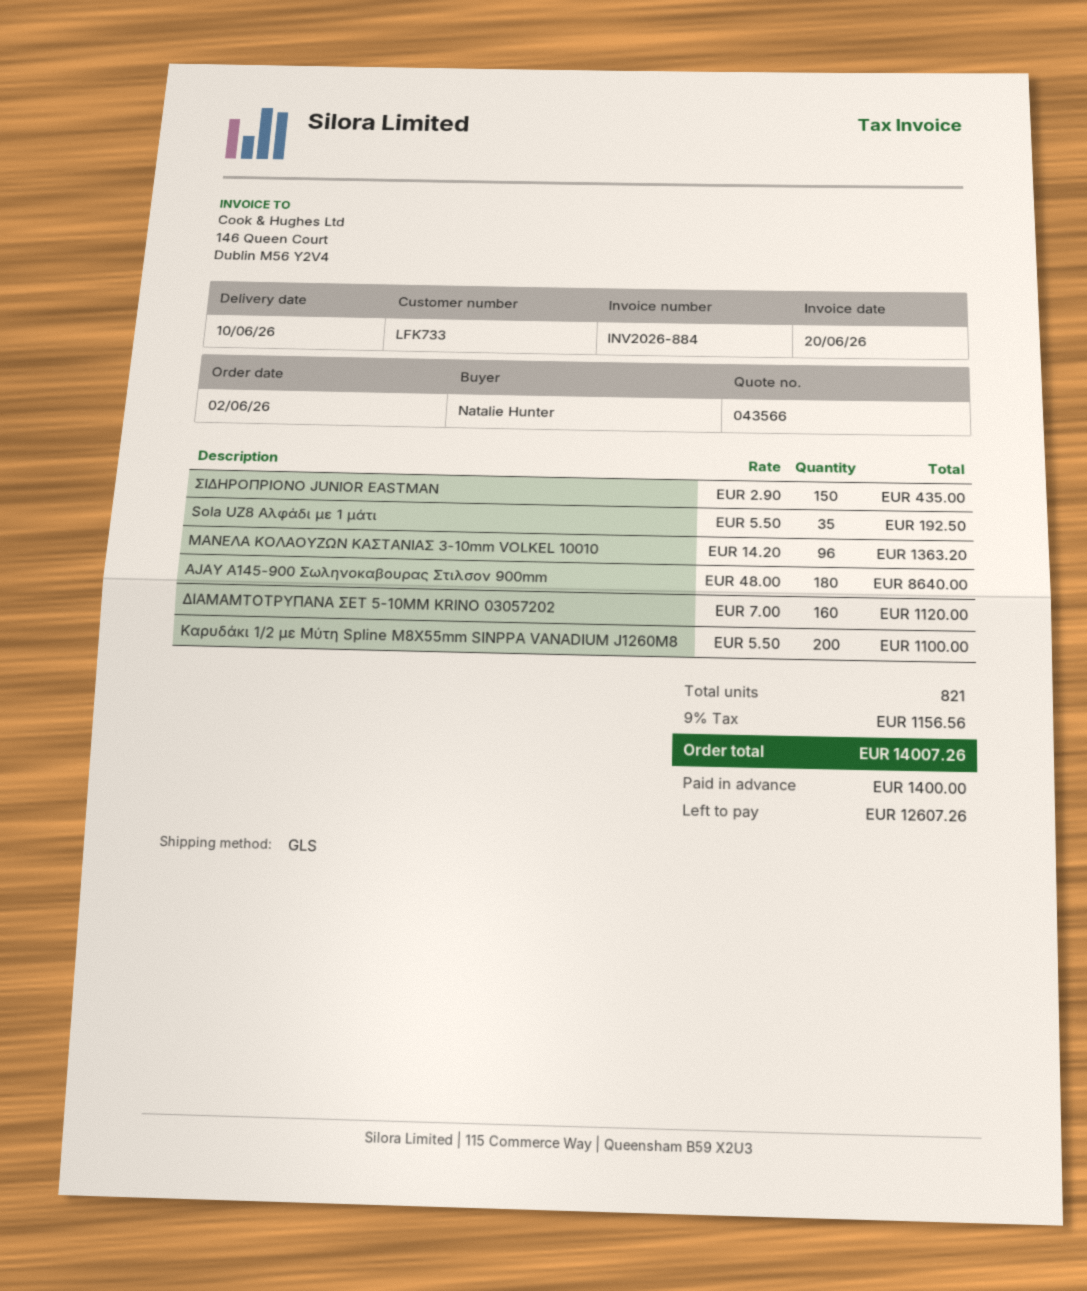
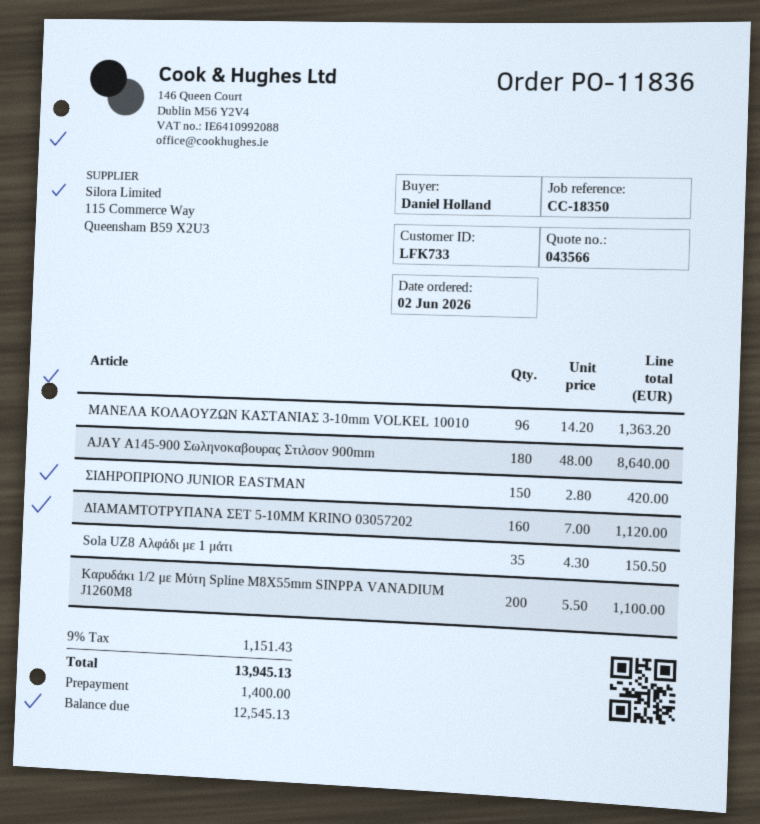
ordered by: Natalie Hunter -> Daniel Holland
ΣΙΔΗΡΟΠΡΙΟΝΟ JUNIOR EASTMAN: 150 x 2.90 = 435.00 -> 150 x 2.80 = 420.00
Sola UZ8 Αλφάδι με 1 μάτι: 35 x 5.50 = 192.50 -> 35 x 4.30 = 150.50
tax: 9% = 1156.56 -> 9% = 1151.43
total: 14007.26 -> 13945.13
balance: 12607.26 -> 12545.13

